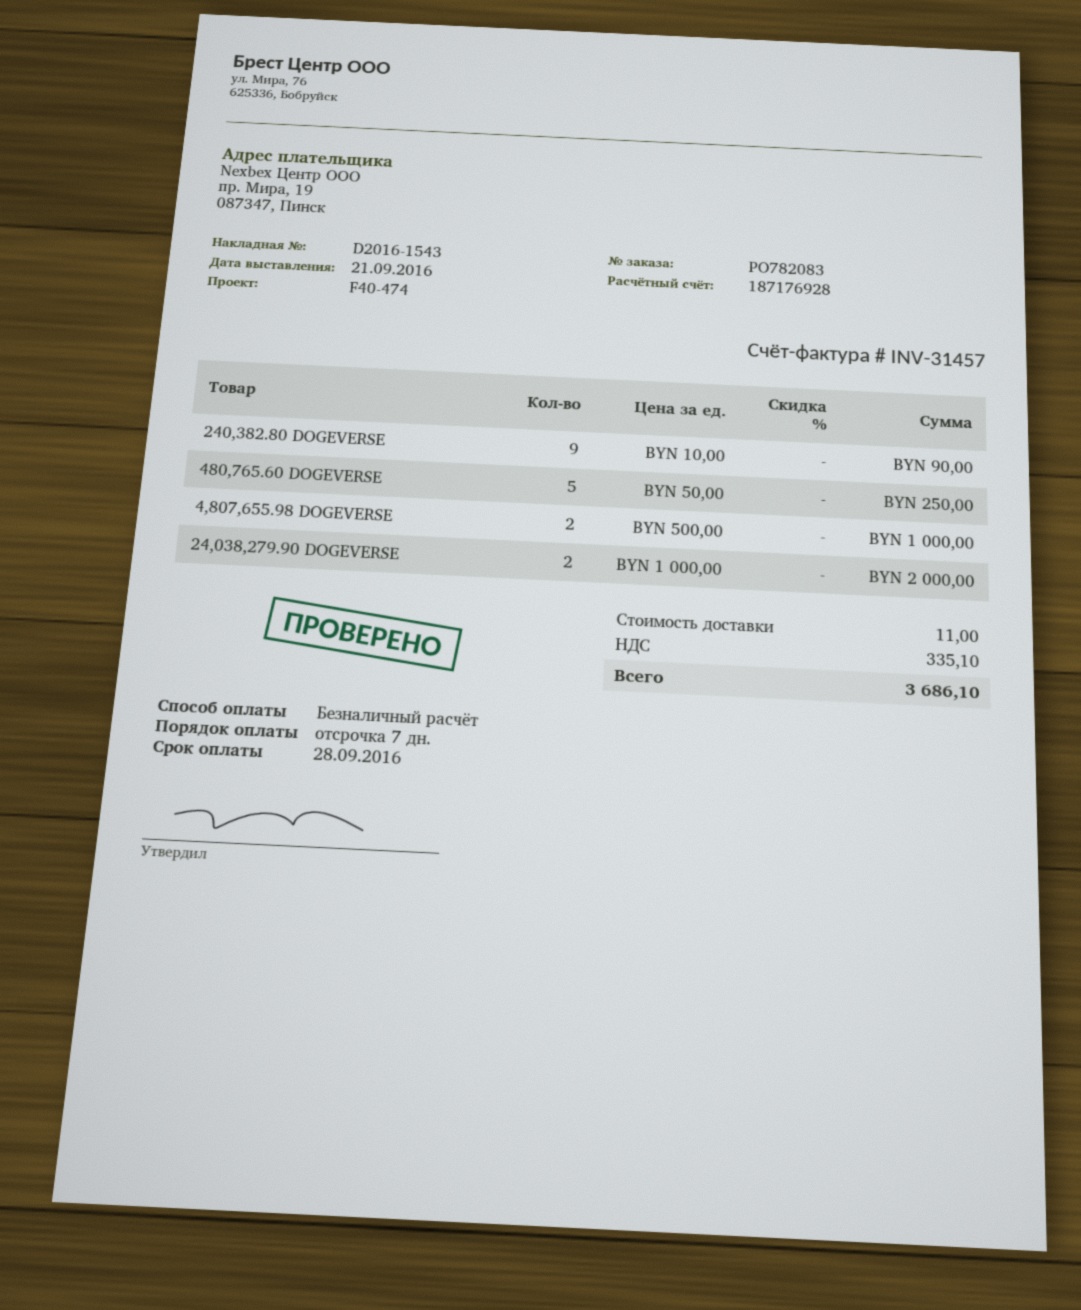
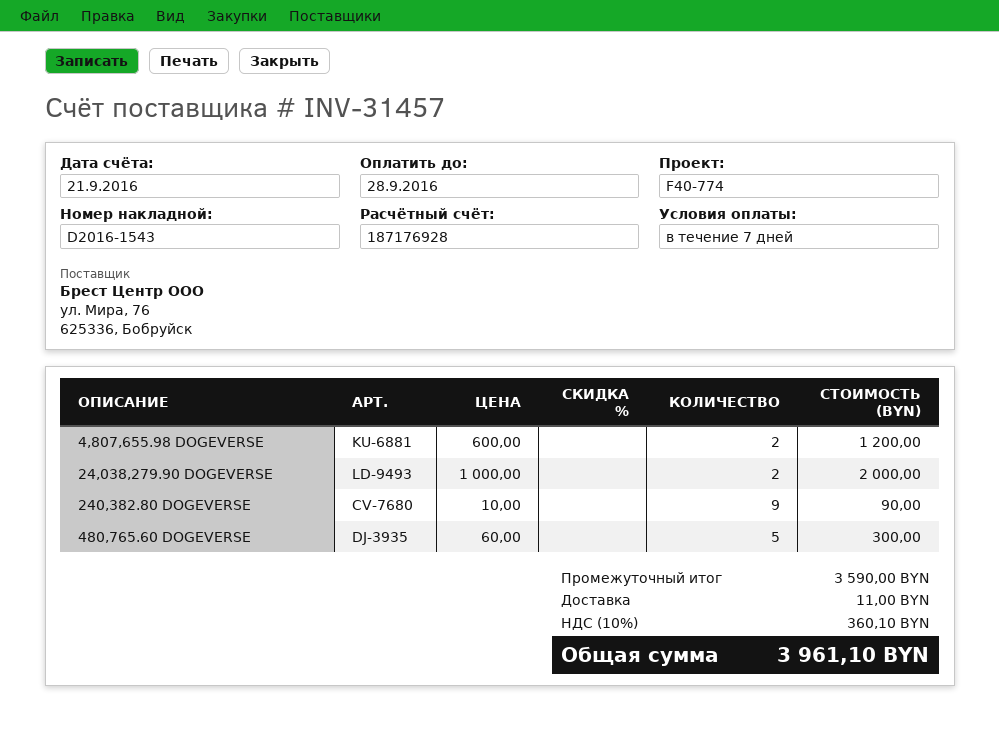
reference: F40-474 -> F40-774
480,765.60 DOGEVERSE: 5 x 50.00 = 250.00 -> 5 x 60.00 = 300.00
4,807,655.98 DOGEVERSE: 2 x 500.00 = 1000.00 -> 2 x 600.00 = 1200.00
tax: 335.10 -> 360.10
total: 3686.10 -> 3961.10

